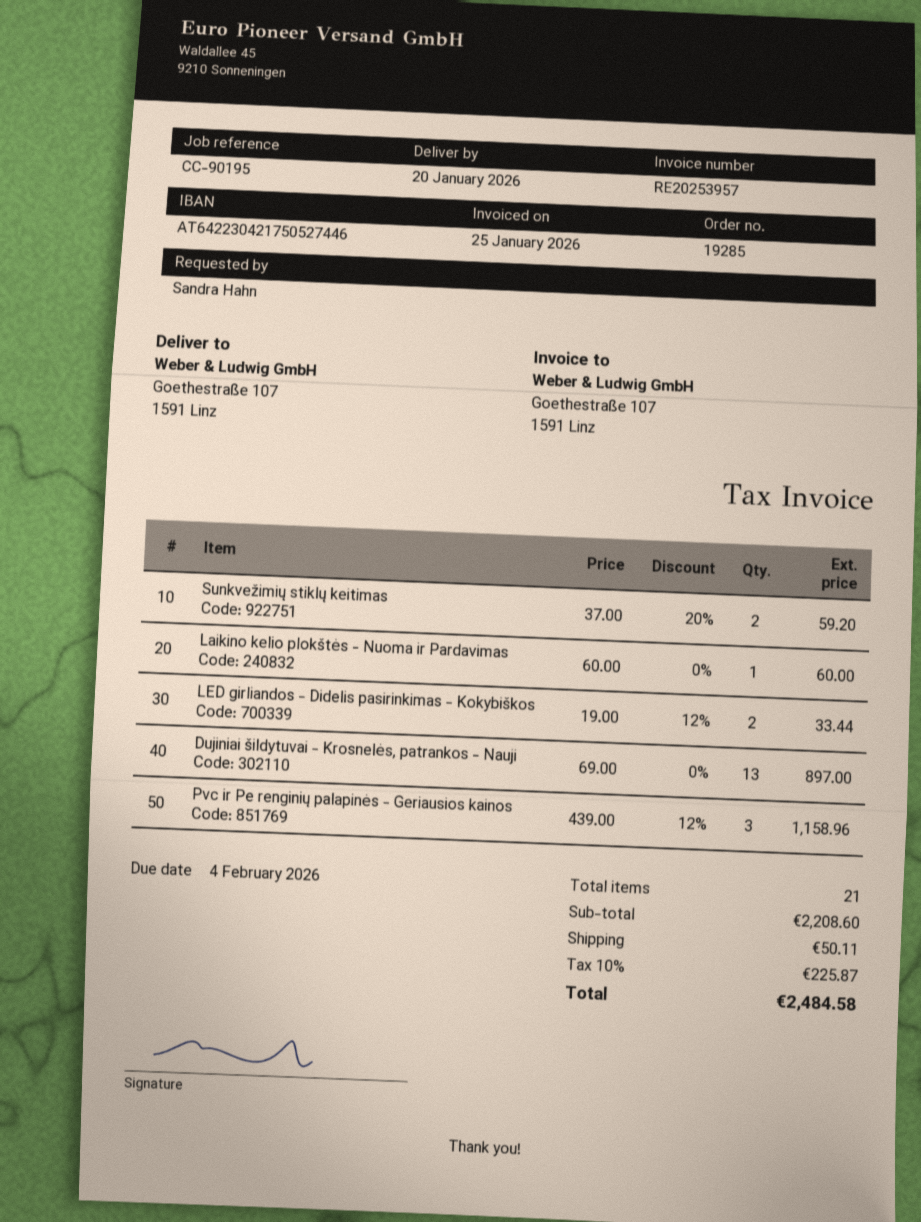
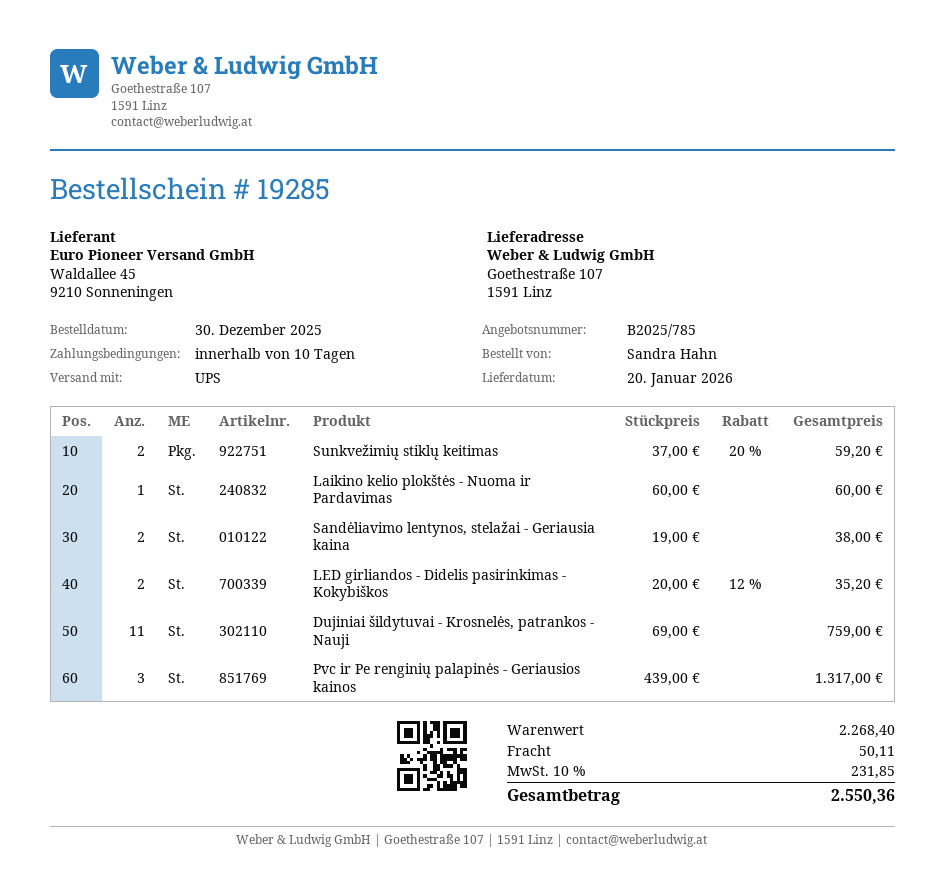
LED girliandos - Didelis pasirinkimas - Kokybiškos: 2 x 19.00 - 12% = 33.44 -> 2 x 20.00 - 12% = 35.20
Dujiniai šildytuvai - Krosnelės, patrankos - Nauji: 13 x 69.00 = 897.00 -> 11 x 69.00 = 759.00
Pvc ir Pe renginių palapinės - Geriausios kainos: 3 x 439.00 - 12% = 1158.96 -> 3 x 439.00 = 1317.00
Sandėliavimo lentynos, stelažai - Geriausia kaina: none -> 2 x 19.00 = 38.00
subtotal: 2208.60 -> 2268.40
tax: 10% = 225.87 -> 10% = 231.85
total: 2484.58 -> 2550.36

